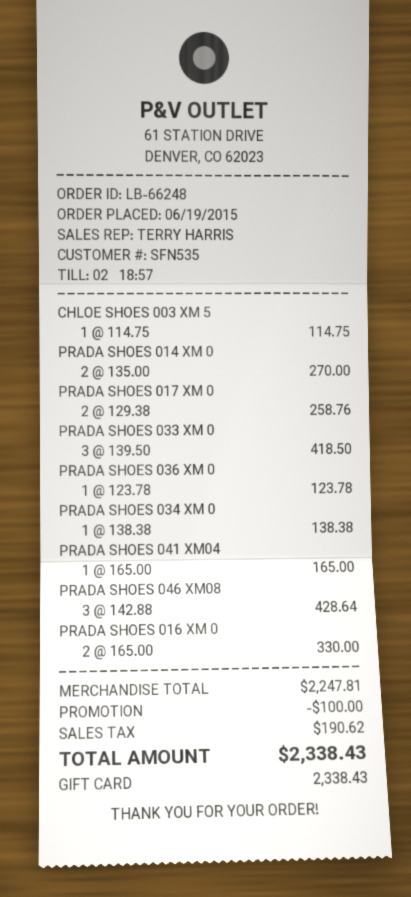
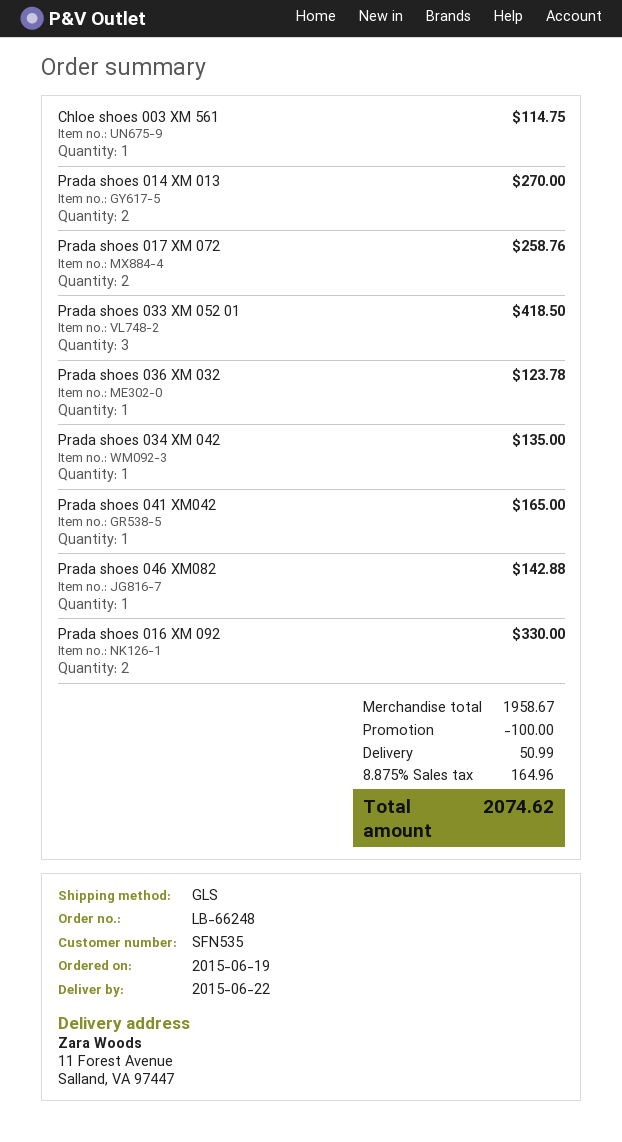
PRADA SHOES 034 XM 0: 1 for 138.38 -> 1 for 135.00
PRADA SHOES 046 XM08: 3 for 428.64 -> 1 for 142.88
subtotal: 2247.81 -> 1958.67
shipping: none -> 50.99
tax: 190.62 -> 164.96
total: 2338.43 -> 2074.62

